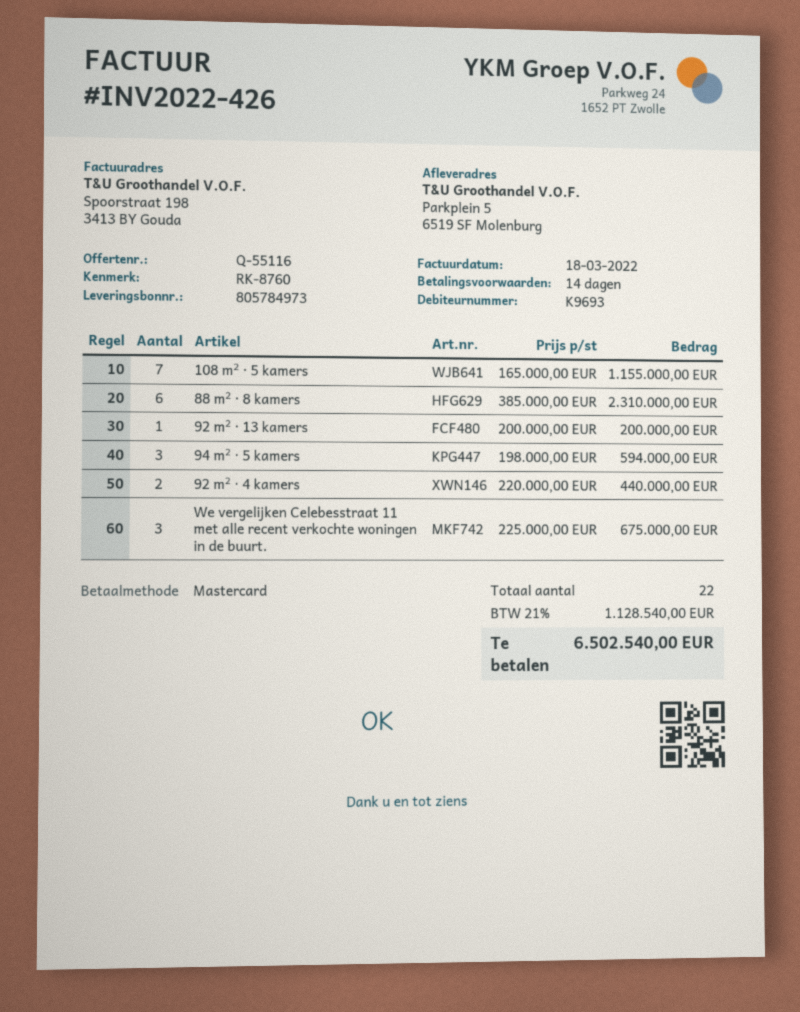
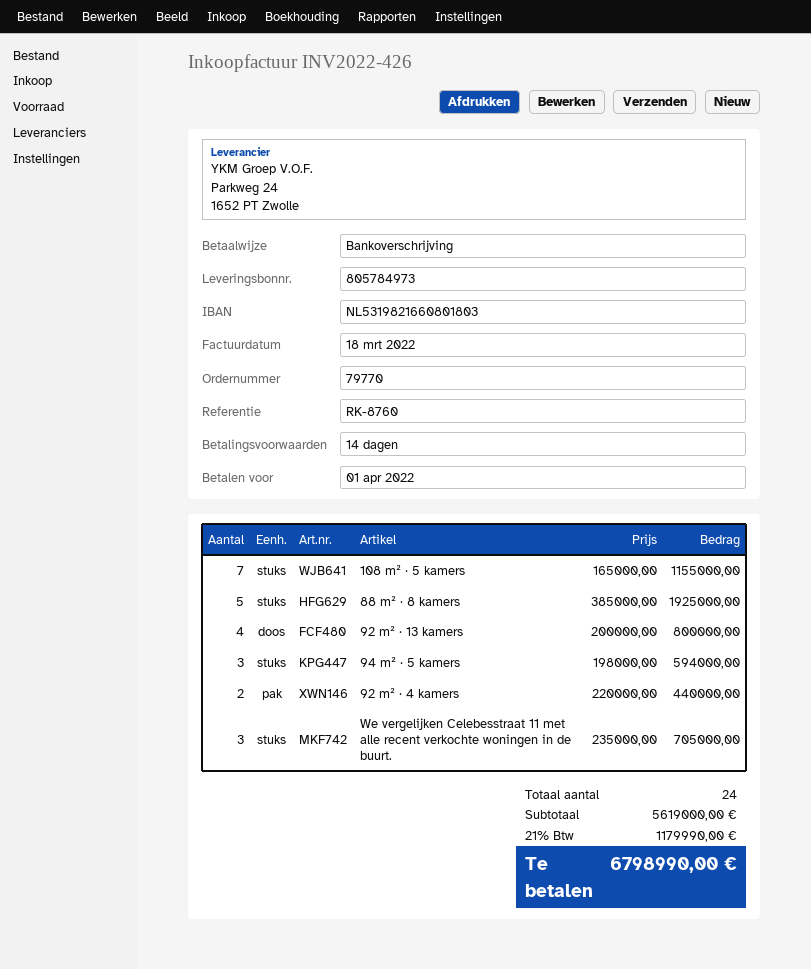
payment method: Mastercard -> bank transfer
88 m² · 8 kamers: 6 x 385000.00 = 2310000.00 -> 5 x 385000.00 = 1925000.00
92 m² · 13 kamers: 1 x 200000.00 = 200000.00 -> 4 x 200000.00 = 800000.00
We vergelijken Celebesstraat 11 met alle recent verkochte woningen in de buurt.: 3 x 225000.00 = 675000.00 -> 3 x 235000.00 = 705000.00
total quantity: 22 -> 24
tax: 21% = 1128540.00 -> 21% = 1179990.00
total: 6502540.00 -> 6798990.00

